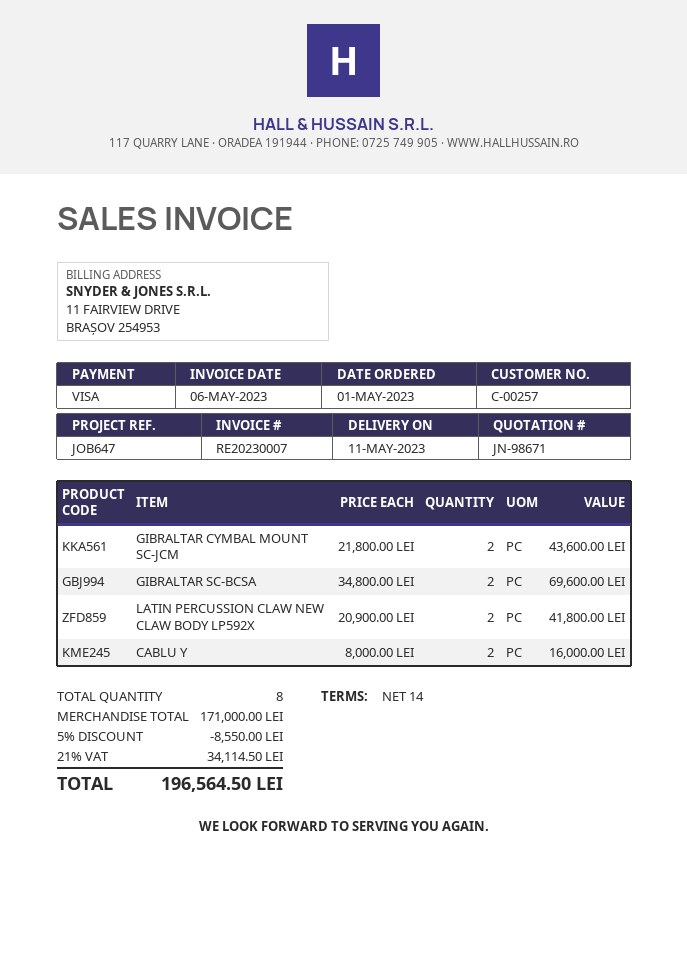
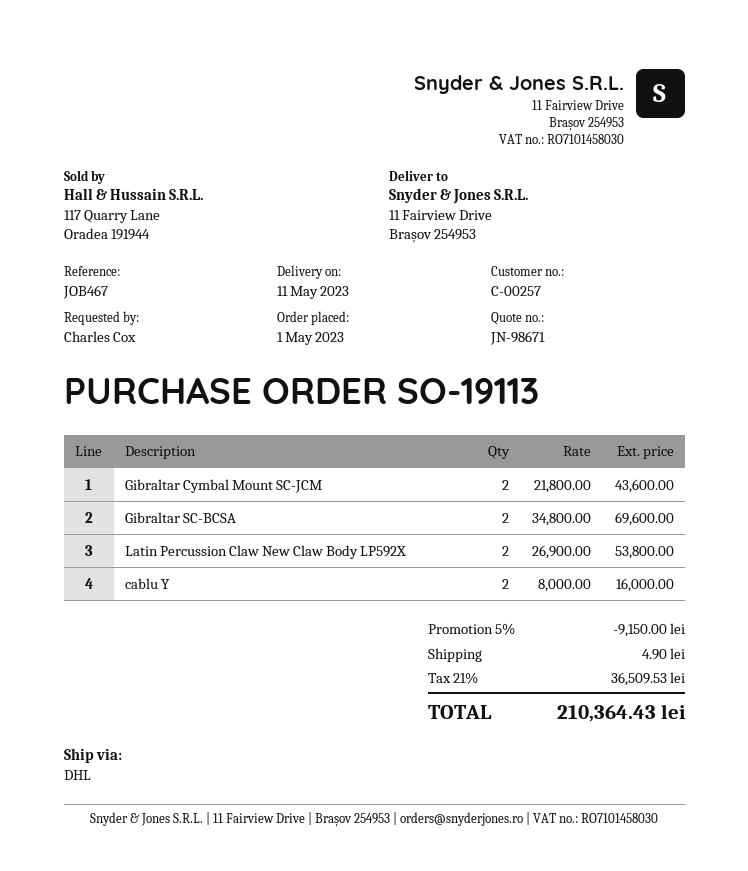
reference: JOB647 -> JOB467
LATIN PERCUSSION CLAW NEW CLAW BODY LP592X: 2 x 20900.00 = 41800.00 -> 2 x 26900.00 = 53800.00
discount: 5% = 8550.00 -> 5% = 9150.00
shipping: none -> 4.90
tax: 21% = 34114.50 -> 21% = 36509.53
total: 196564.50 -> 210364.43

